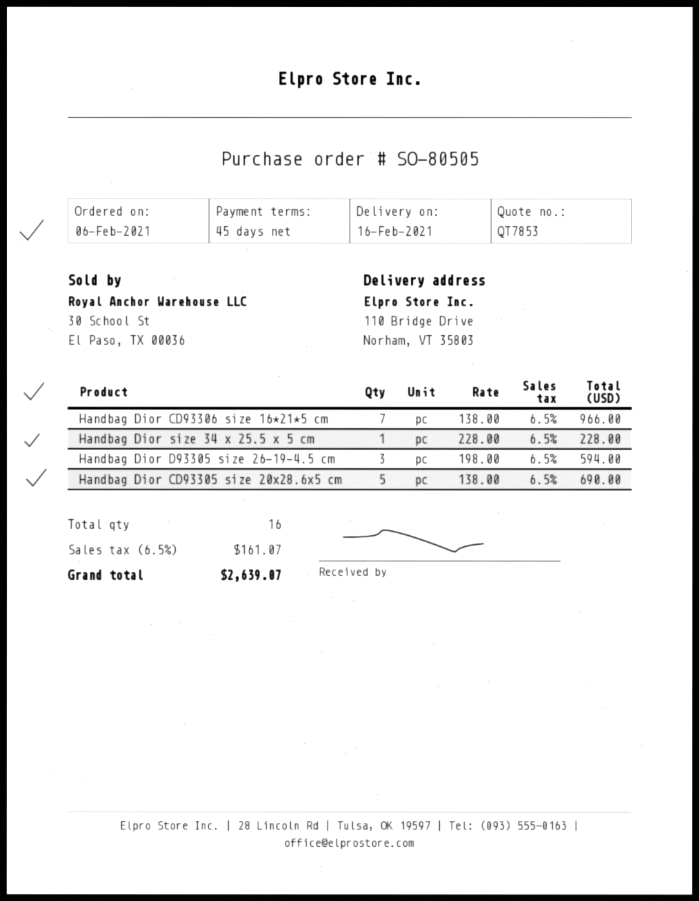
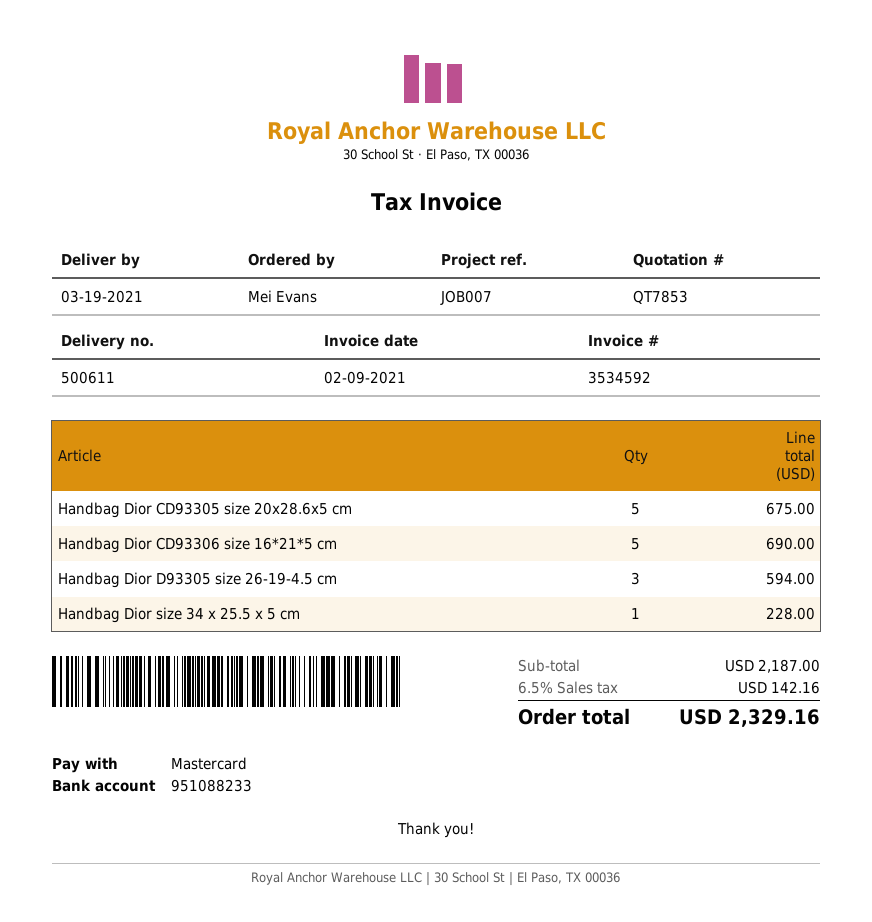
delivery date: 2021-02-16 -> 2021-03-19
Handbag Dior CD93306 size 16*21*5 cm: 7 for 966.00 -> 5 for 690.00
Handbag Dior CD93305 size 20x28.6x5 cm: 5 for 690.00 -> 5 for 675.00
tax: 6.5% = 161.07 -> 6.5% = 142.16
total: 2639.07 -> 2329.16

